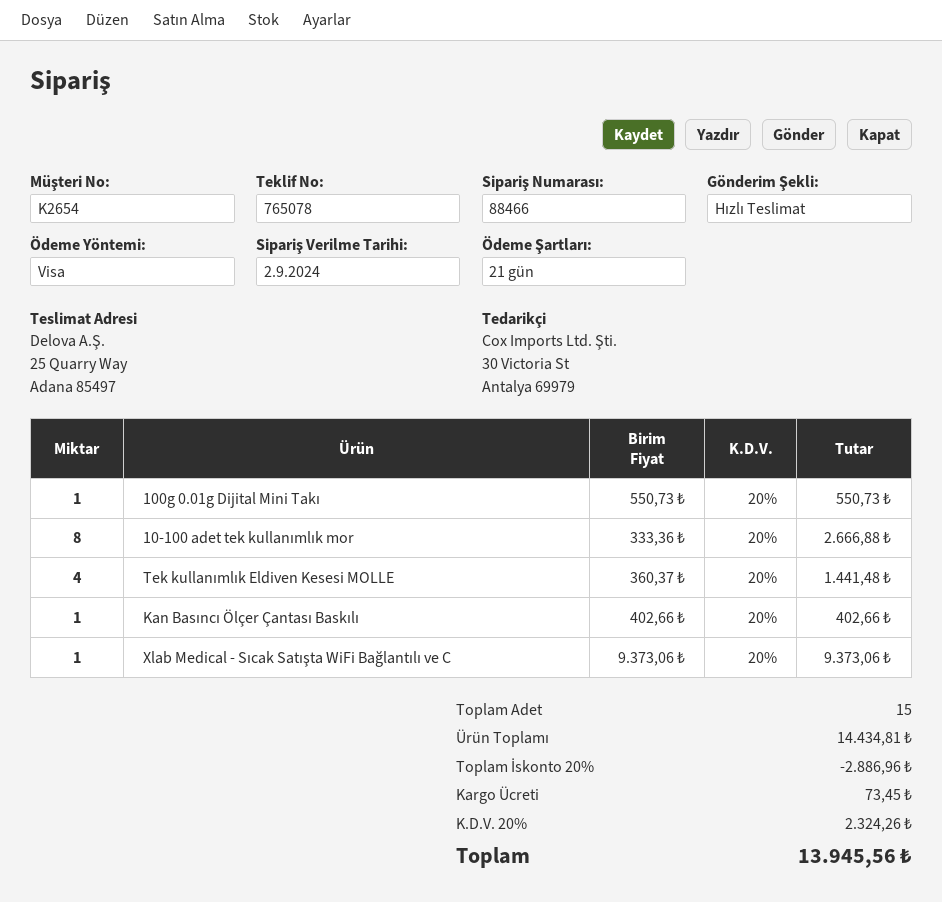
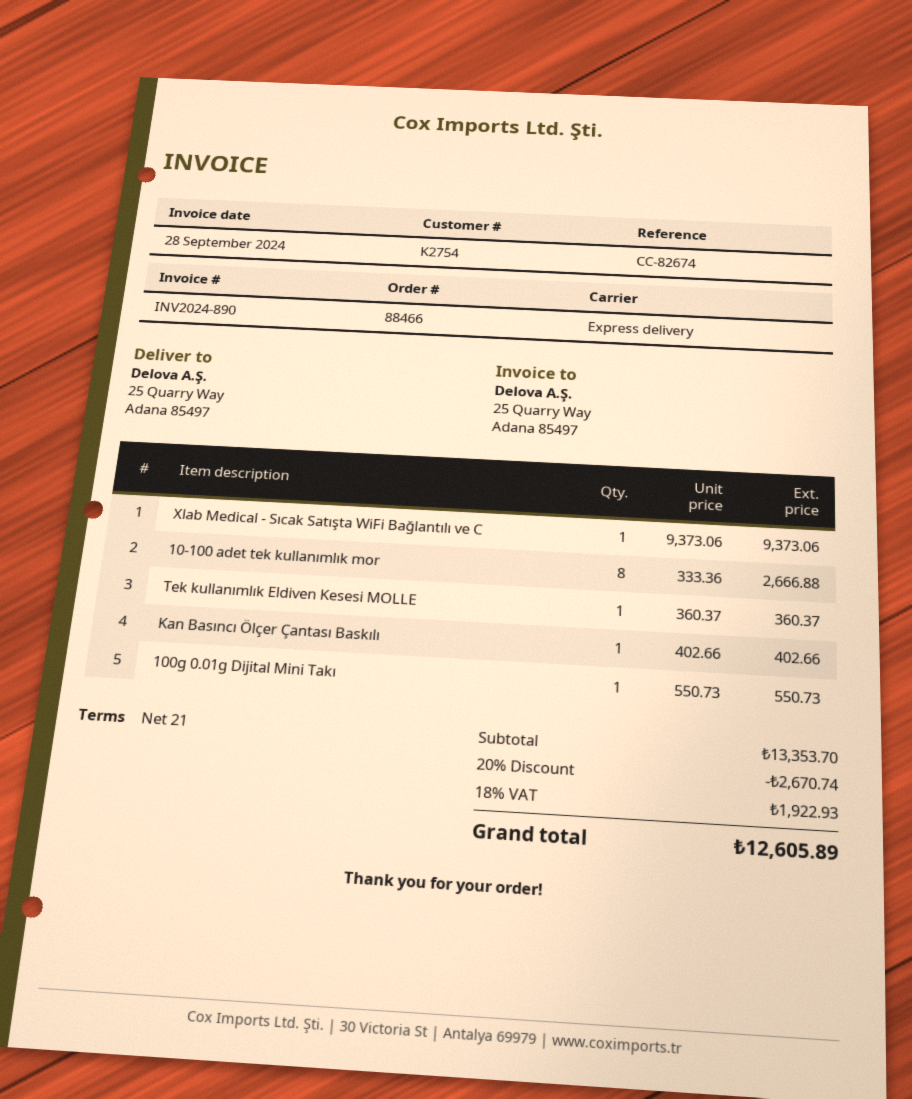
customer number: K2654 -> K2754
Tek kullanımlık Eldiven Kesesi MOLLE: 4 x 360.37 = 1441.48 -> 1 x 360.37 = 360.37
subtotal: 14434.81 -> 13353.70
discount: 20% = 2886.96 -> 20% = 2670.74
shipping: 73.45 -> none
tax: 20% = 2324.26 -> 18% = 1922.93
total: 13945.56 -> 12605.89

